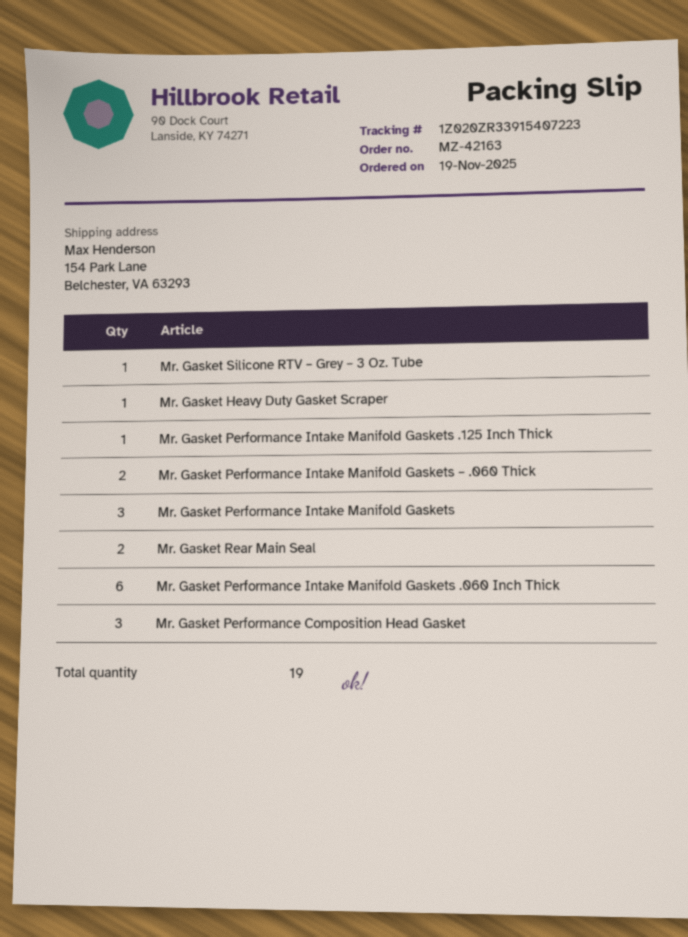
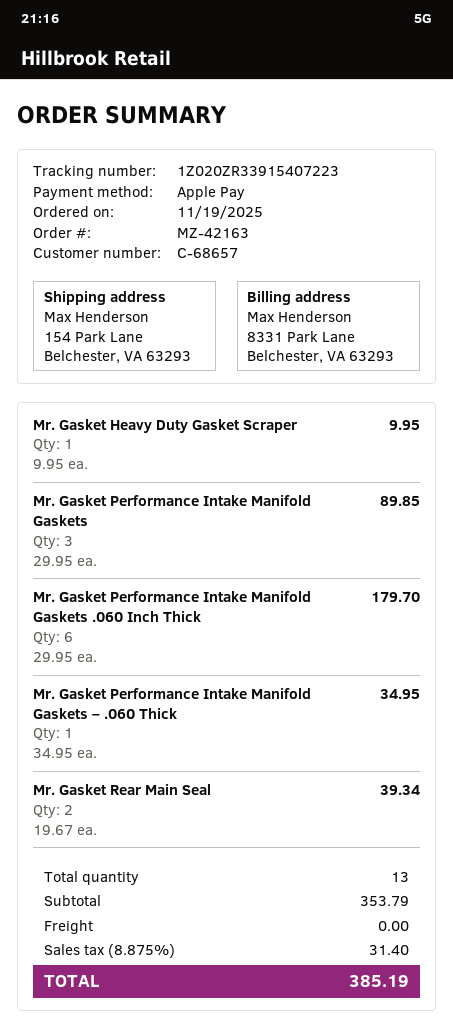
Mr. Gasket Silicone RTV – Grey – 3 Oz. Tube: 1 -> none
Mr. Gasket Performance Intake Manifold Gaskets .125 Inch Thick: 1 -> none
Mr. Gasket Performance Intake Manifold Gaskets – .060 Thick: 2 -> 1
Mr. Gasket Performance Composition Head Gasket: 3 -> none
total quantity: 19 -> 13

